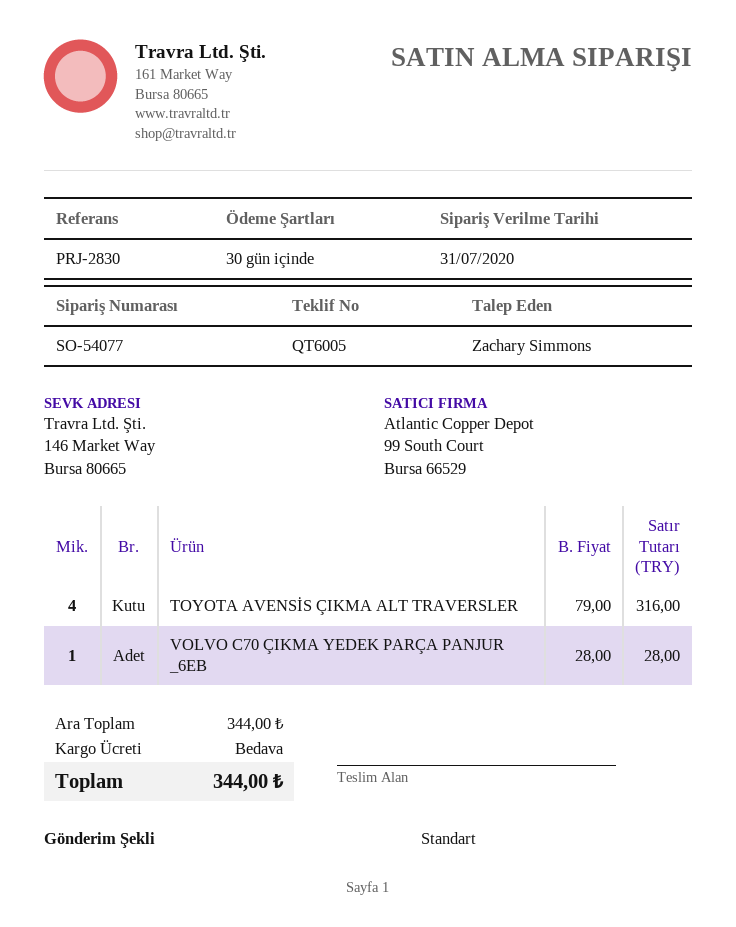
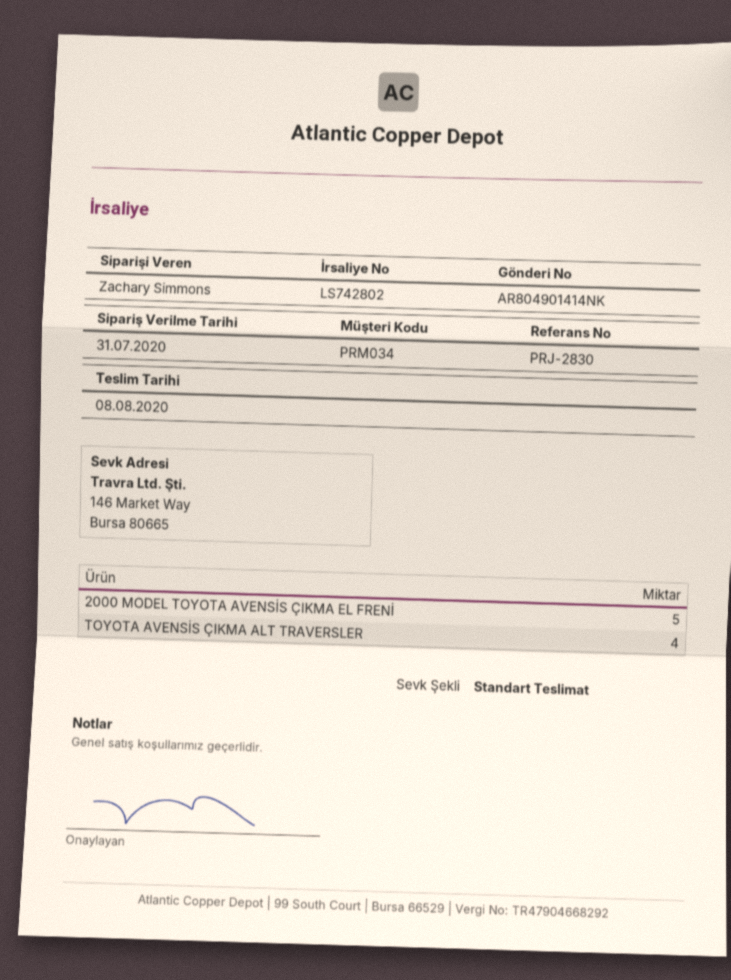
VOLVO C70 ÇIKMA YEDEK PARÇA PANJUR _6EB: 1 -> none
2000 MODEL TOYOTA AVENSİS ÇIKMA EL FRENİ: none -> 5

